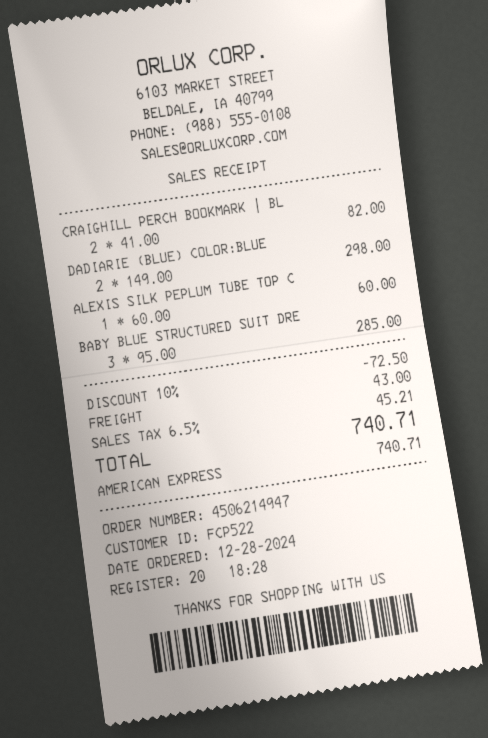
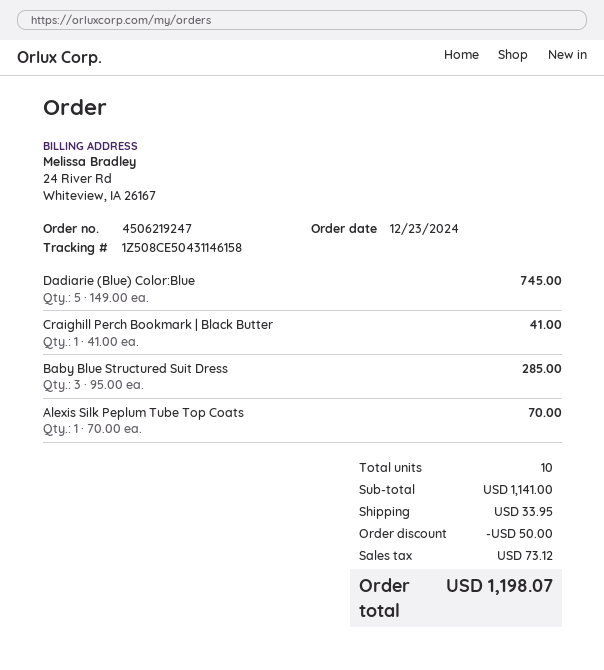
order number: 4506214947 -> 4506219247
order date: 2024-12-28 -> 2024-12-23
CRAIGHILL PERCH BOOKMARK | BL: 2 x 41.00 = 82.00 -> 1 x 41.00 = 41.00
DADIARIE (BLUE) COLOR:BLUE: 2 x 149.00 = 298.00 -> 5 x 149.00 = 745.00
ALEXIS SILK PEPLUM TUBE TOP C: 1 x 60.00 = 60.00 -> 1 x 70.00 = 70.00
discount: 72.50 -> 50.00
shipping: 43.00 -> 33.95
tax: 45.21 -> 73.12
total: 740.71 -> 1198.07

